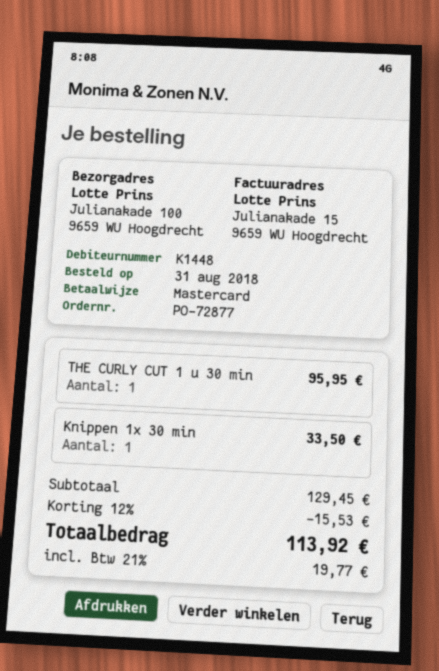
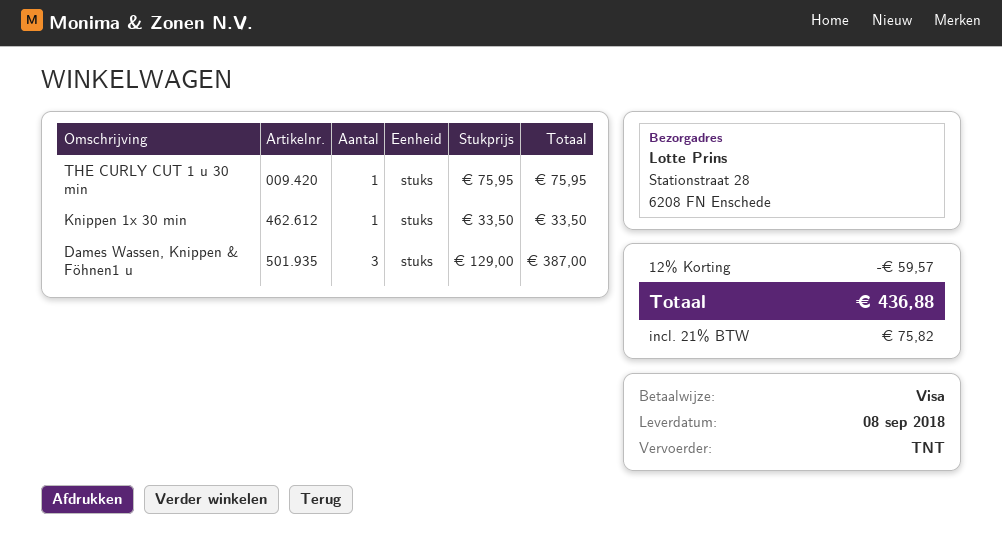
payment method: Mastercard -> Visa
ship to: Julianakade 100, 9659 WU Hoogdrecht -> Stationstraat 28, 6208 FN Enschede
THE CURLY CUT 1 u 30 min: 1 for 95.95 -> 1 for 75.95
Dames Wassen, Knippen & Föhnen1 u: none -> 3 for 387.00
discount: 12% = 15.53 -> 12% = 59.57
tax: 21% = 19.77 -> 21% = 75.82
total: 113.92 -> 436.88

